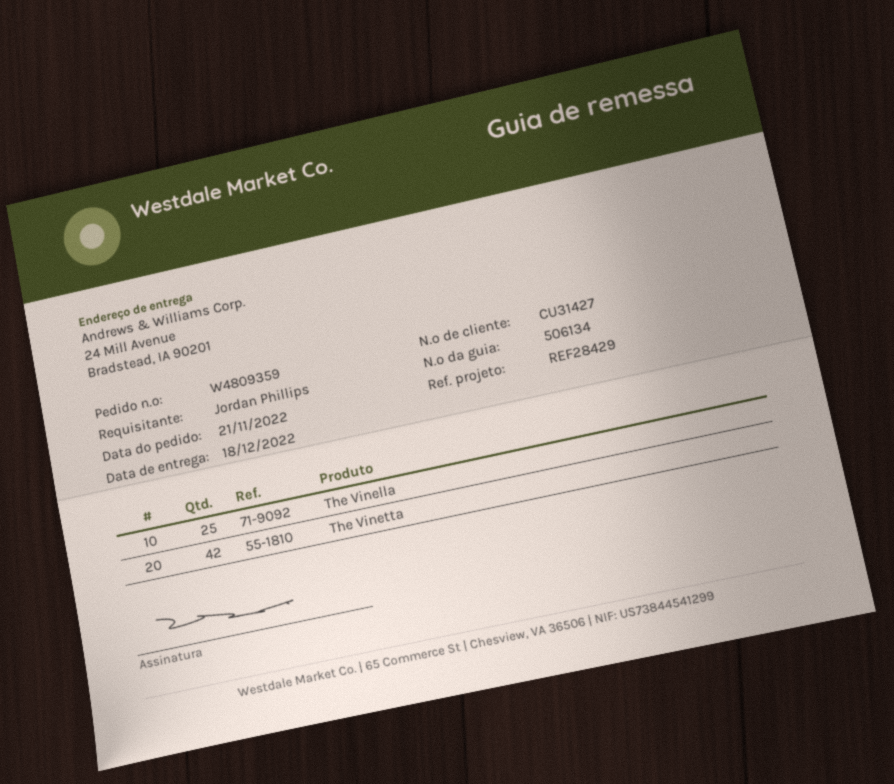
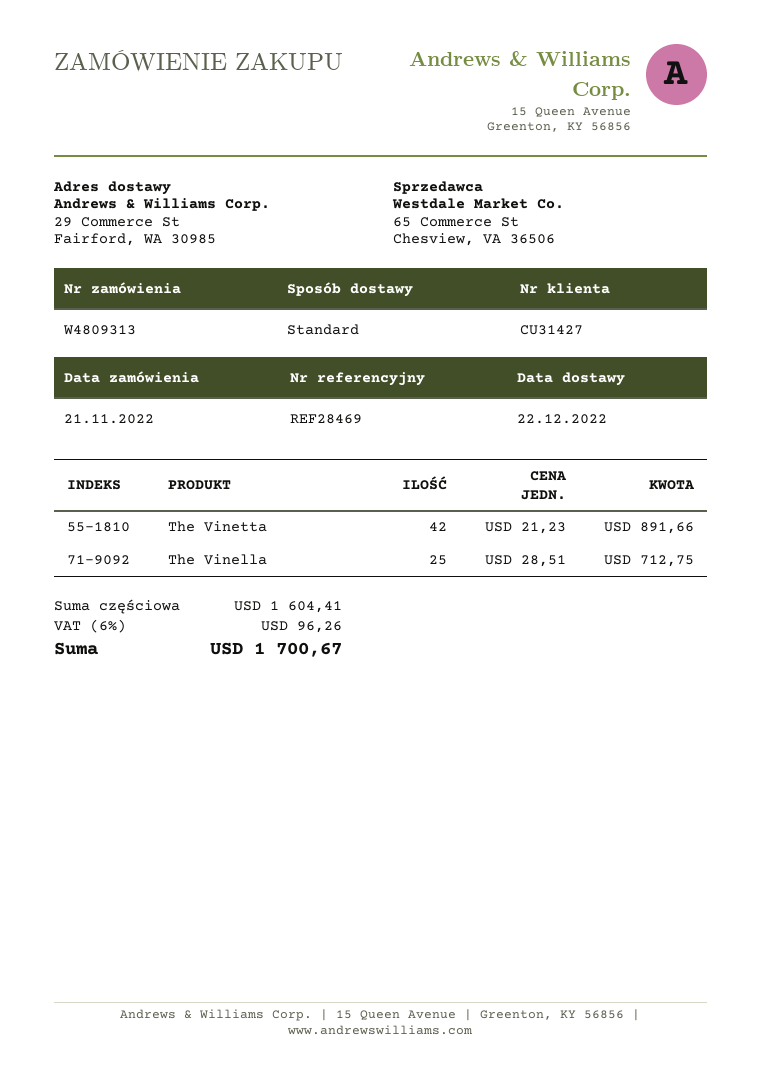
order number: W4809359 -> W4809313
delivery date: 2022-12-18 -> 2022-12-22
reference: REF28429 -> REF28469
ship to: 24 Mill Avenue, Bradstead, IA 90201 -> 29 Commerce St, Fairford, WA 30985

